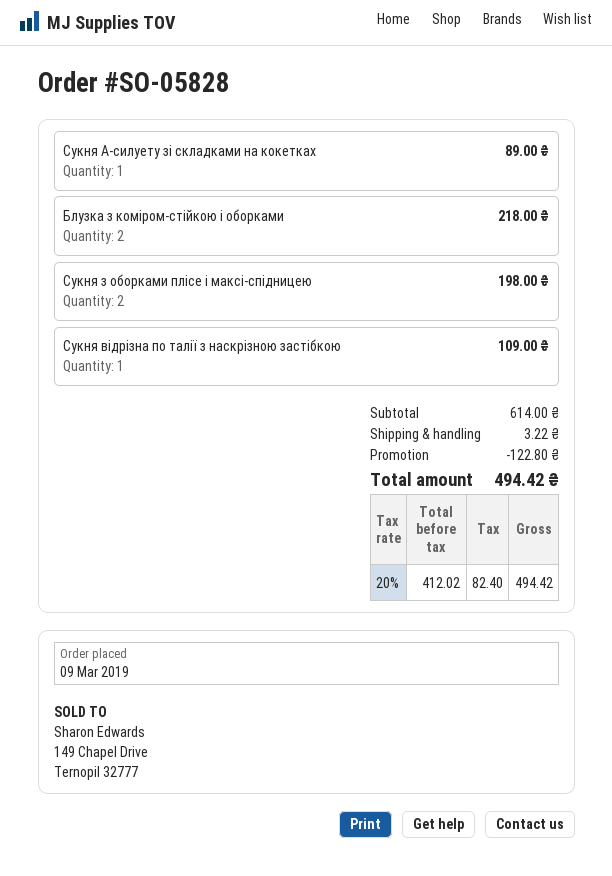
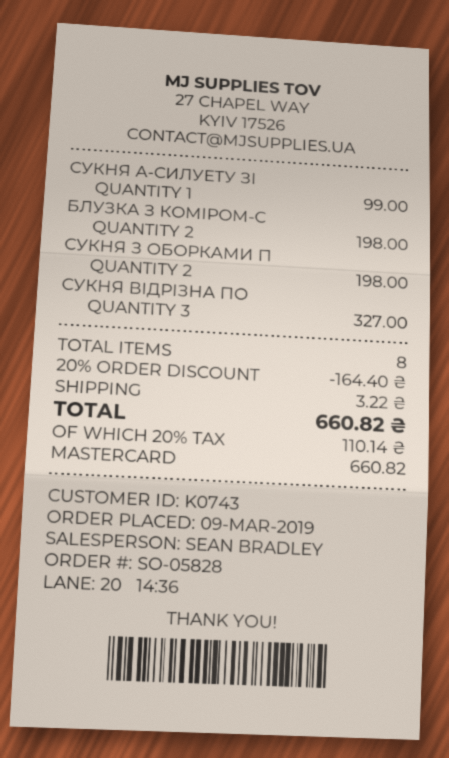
Сукня А-силуету зі складками на кокетках: 1 for 89.00 -> 1 for 99.00
Блузка з коміром-стійкою і оборками: 2 for 218.00 -> 2 for 198.00
Сукня відрізна по талії з наскрізною застібкою: 1 for 109.00 -> 3 for 327.00
discount: 122.80 -> 164.40
tax: 20% = 82.40 -> 20% = 110.14
total: 494.42 -> 660.82

